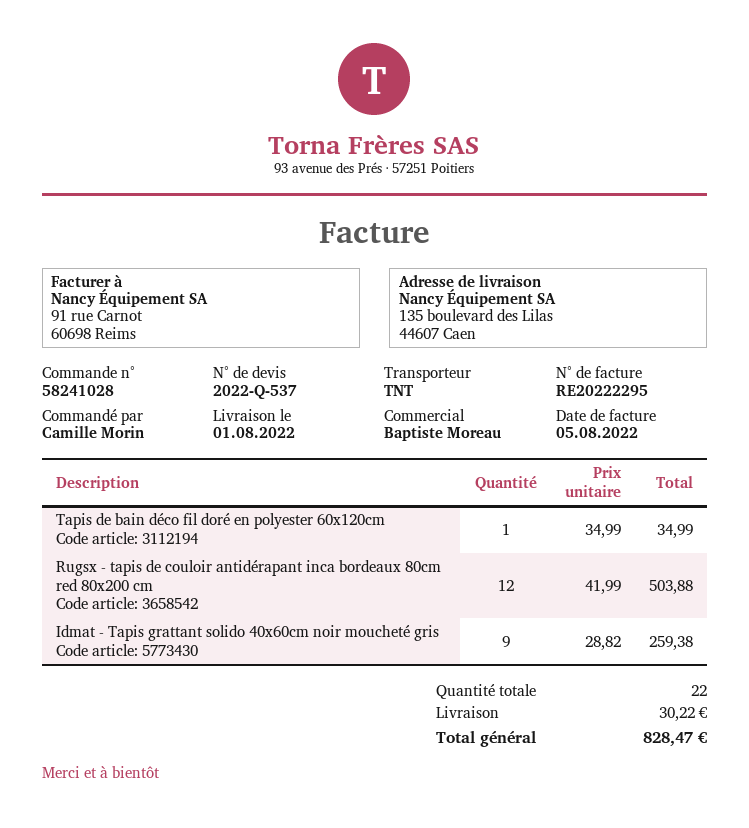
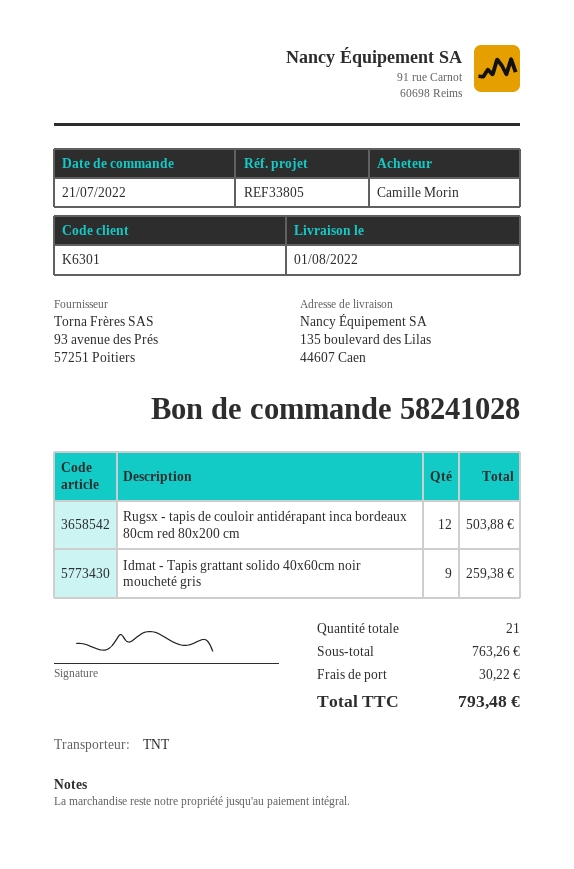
Tapis de bain déco fil doré en polyester 60x120cm: 1 for 34.99 -> none
total quantity: 22 -> 21
total: 828.47 -> 793.48

